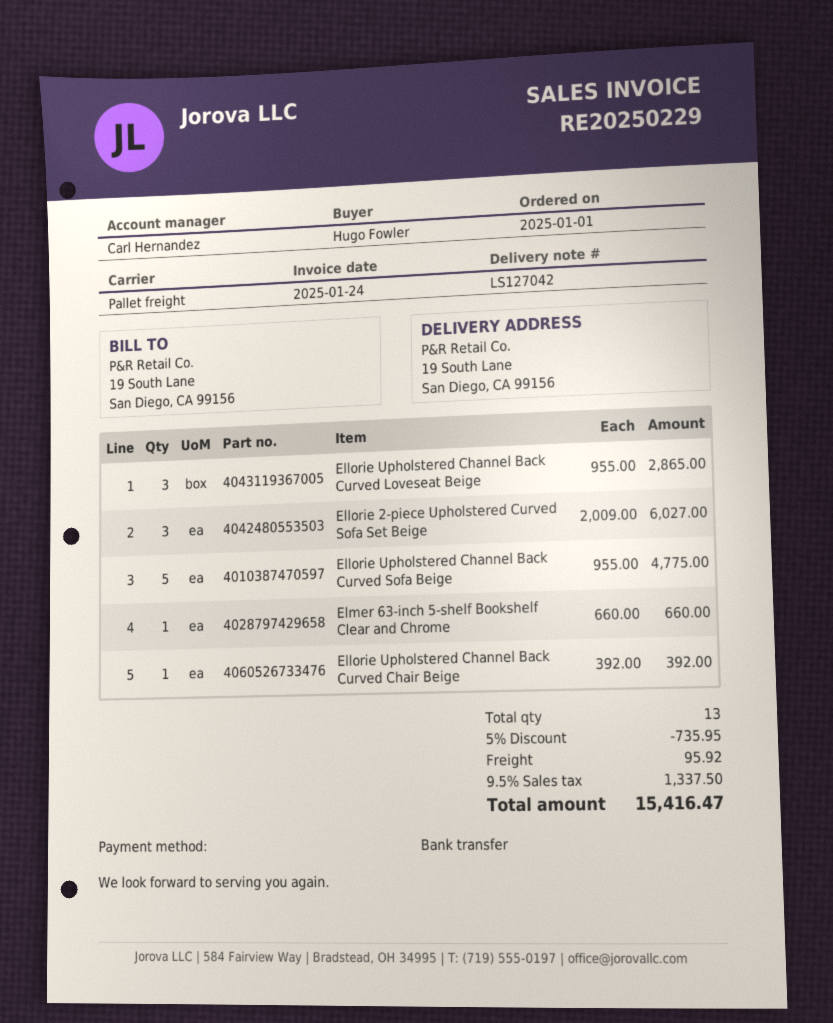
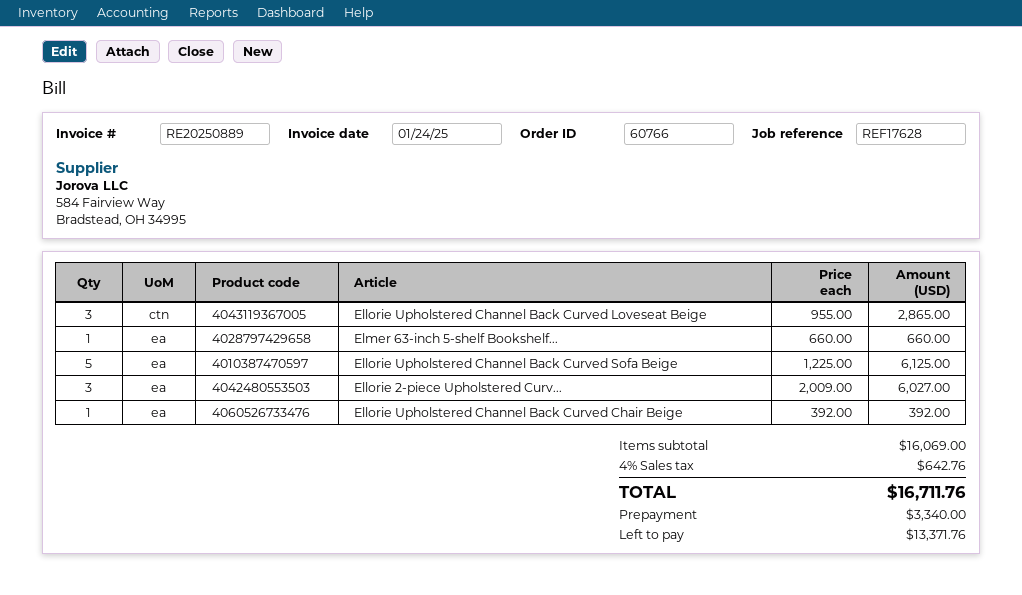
invoice number: RE20250229 -> RE20250889
Ellorie Upholstered Channel Back Curved Sofa Beige: 5 x 955.00 = 4775.00 -> 5 x 1225.00 = 6125.00
discount: 5% = 735.95 -> none
shipping: 95.92 -> none
tax: 9.5% = 1337.50 -> 4% = 642.76
total: 15416.47 -> 16711.76

